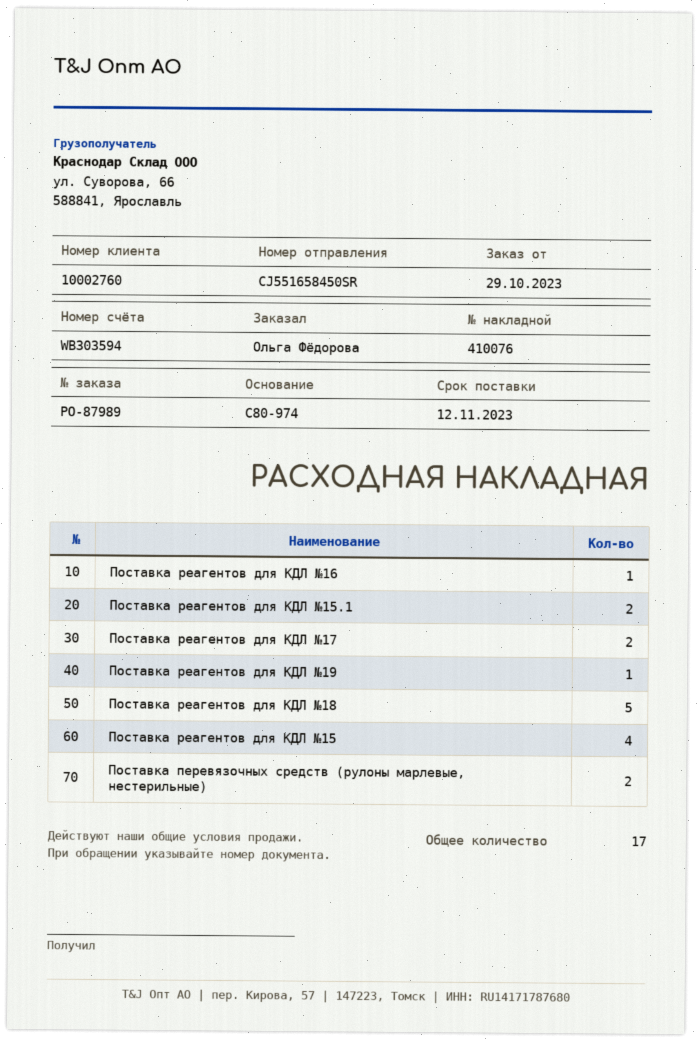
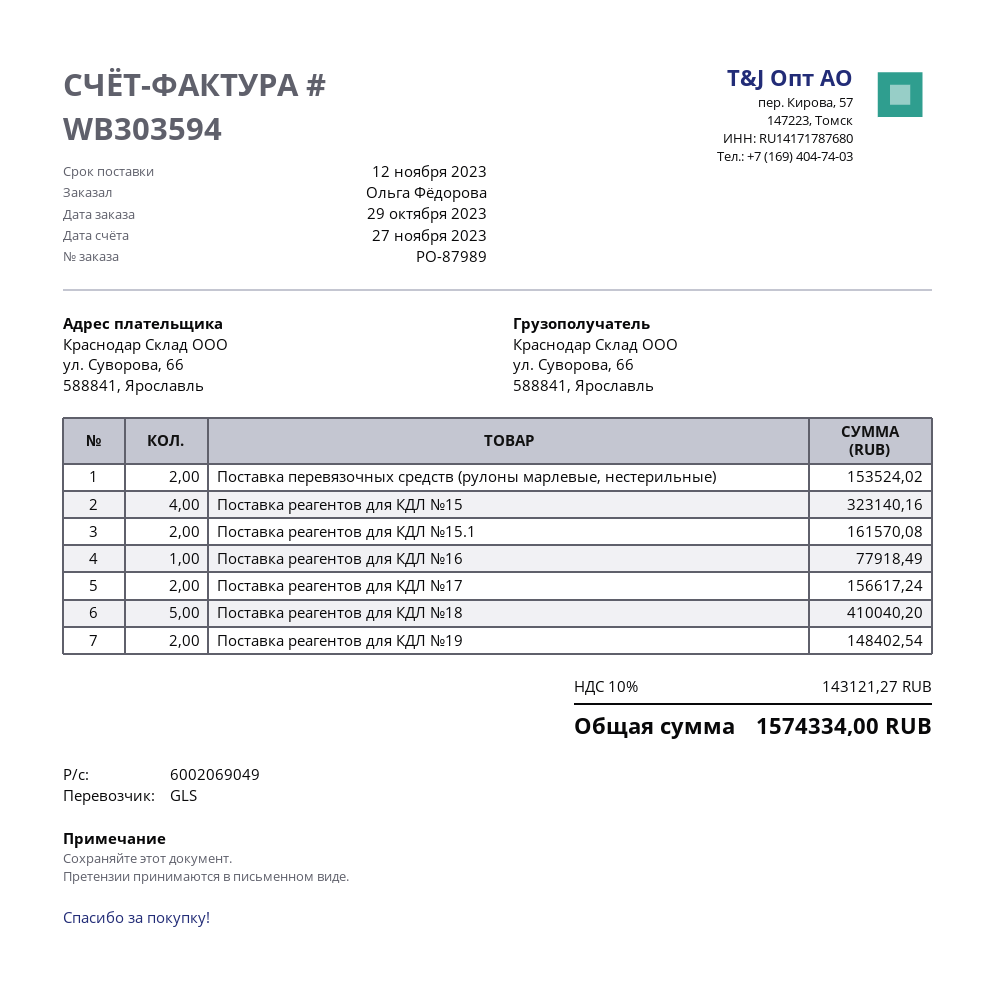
Поставка реагентов для КДЛ №19: 1 -> 2

